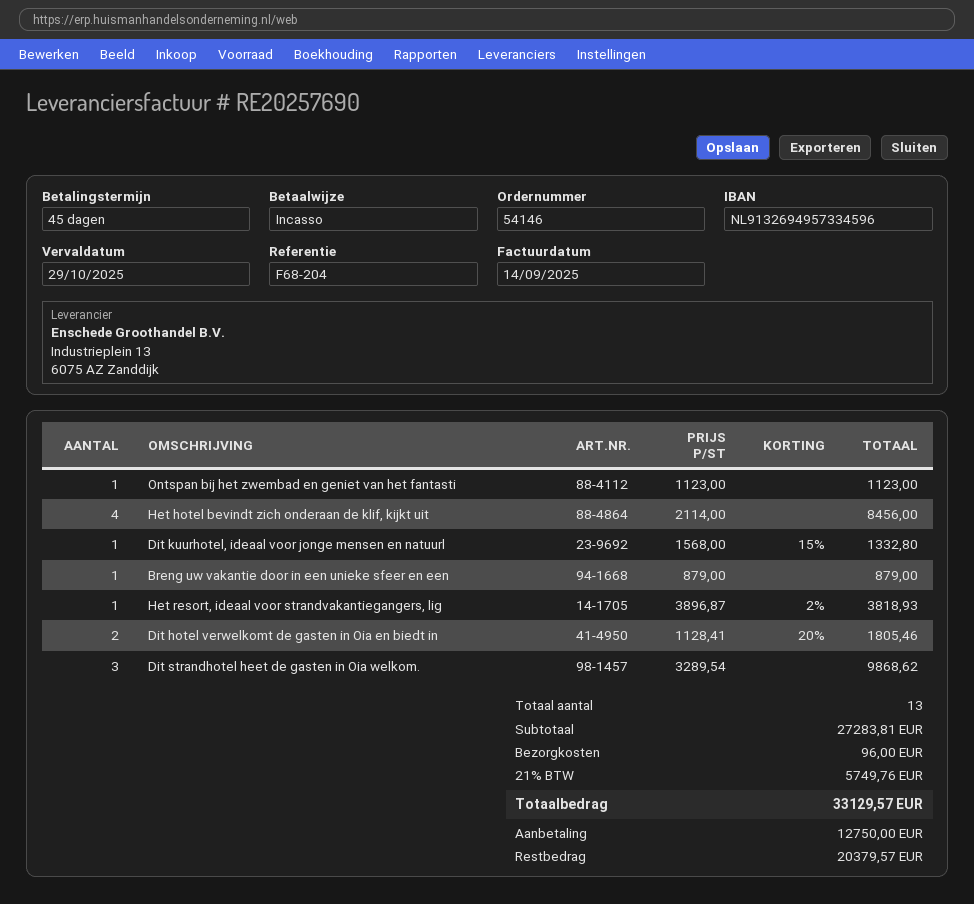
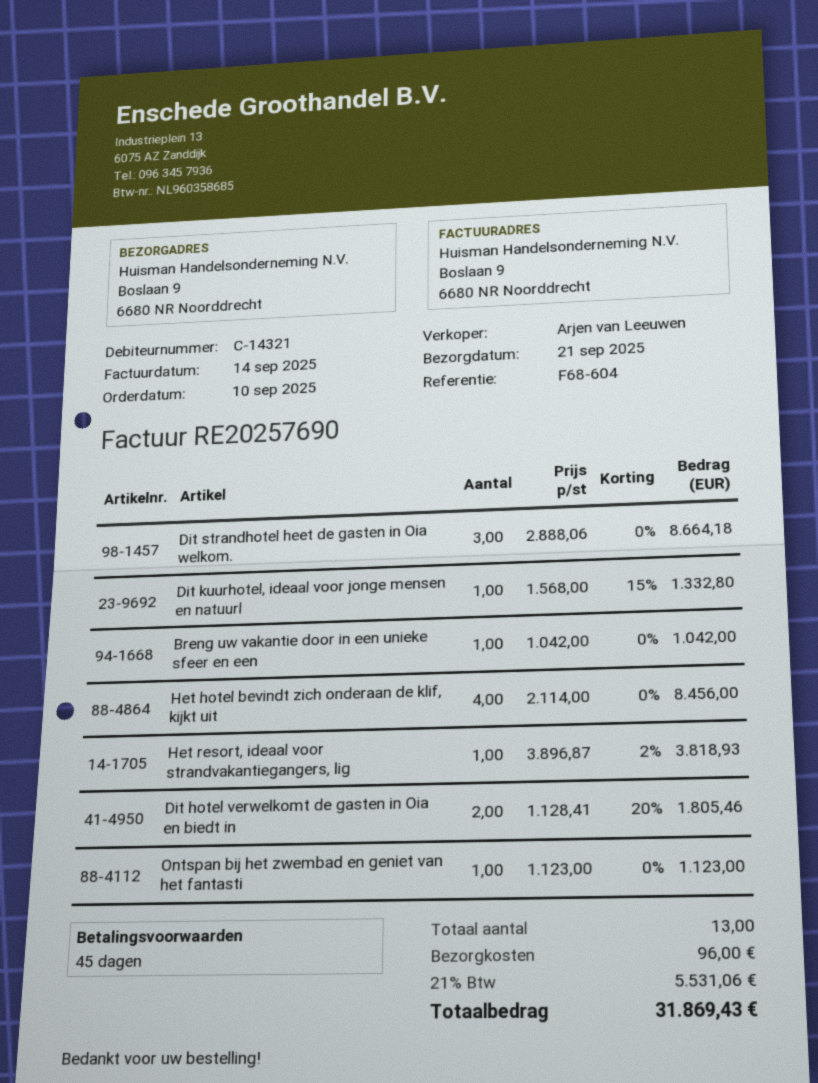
reference: F68-204 -> F68-604
Breng uw vakantie door in een unieke sfeer en een: 1 x 879.00 = 879.00 -> 1 x 1042.00 = 1042.00
Dit strandhotel heet de gasten in Oia welkom.: 3 x 3289.54 = 9868.62 -> 3 x 2888.06 = 8664.18
tax: 21% = 5749.76 -> 21% = 5531.06
total: 33129.57 -> 31869.43

